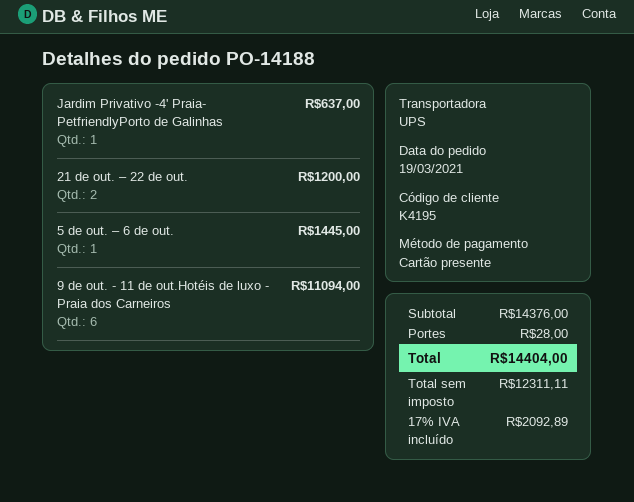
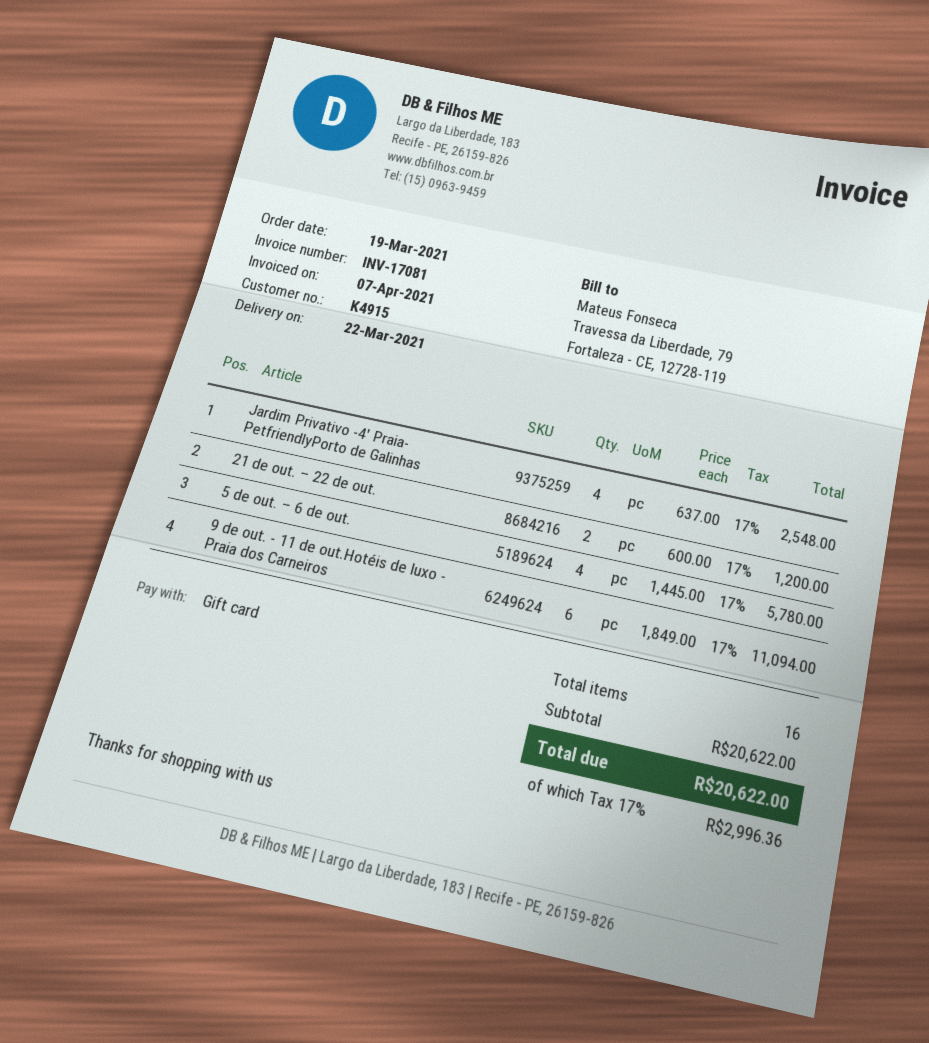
customer number: K4195 -> K4915
Jardim Privativo -4' Praia- PetfriendlyPorto de Galinhas: 1 for 637.00 -> 4 for 2548.00
5 de out. – 6 de out.: 1 for 1445.00 -> 4 for 5780.00
subtotal: 14376.00 -> 20622.00
shipping: 28.00 -> none
tax: 17% = 2092.89 -> 17% = 2996.36
total: 14404.00 -> 20622.00

